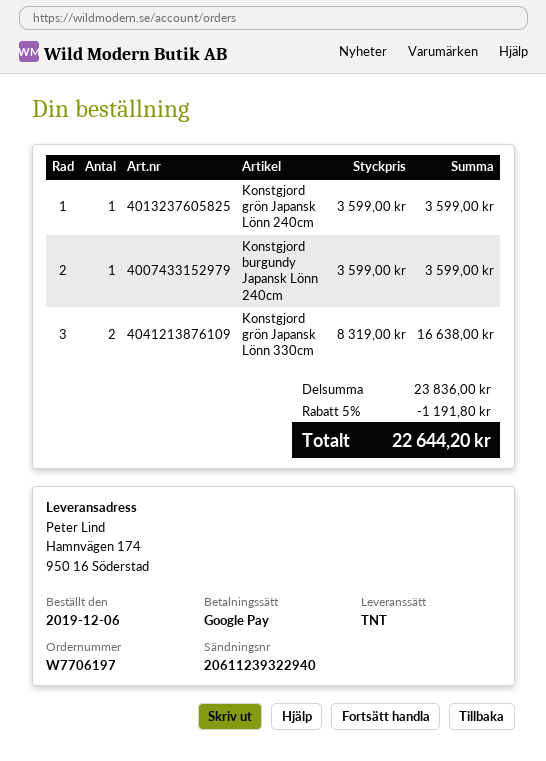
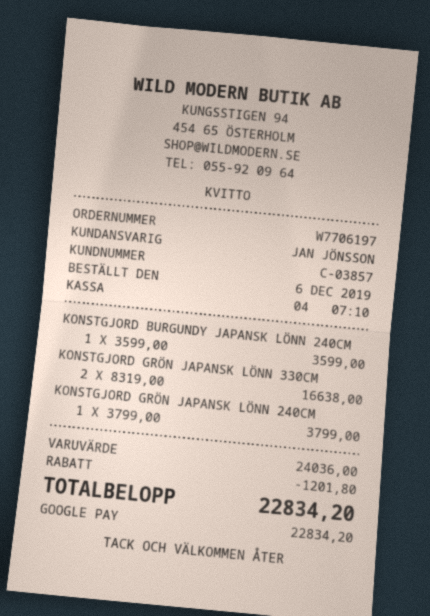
Konstgjord grön Japansk Lönn 240cm: 1 x 3599.00 = 3599.00 -> 1 x 3799.00 = 3799.00
subtotal: 23836.00 -> 24036.00
discount: 1191.80 -> 1201.80
total: 22644.20 -> 22834.20

